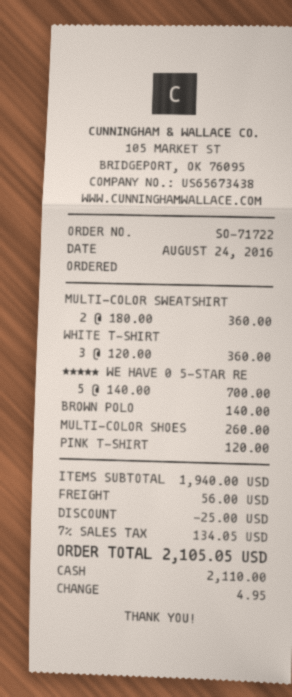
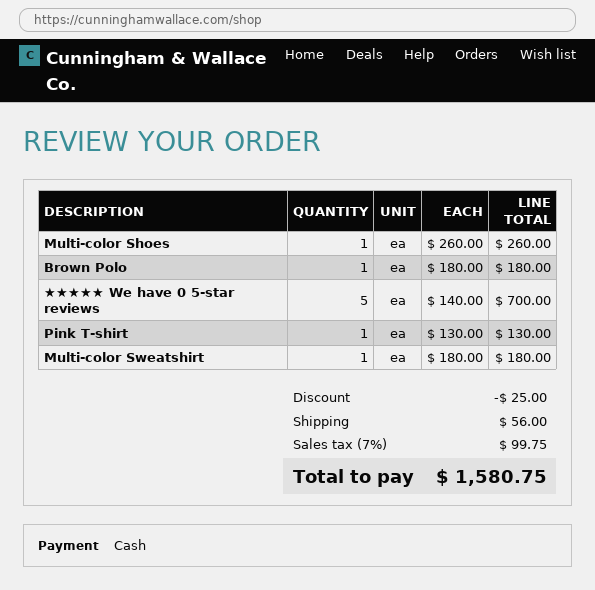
MULTI-COLOR SWEATSHIRT: 2 x 180.00 = 360.00 -> 1 x 180.00 = 180.00
WHITE T-SHIRT: 3 x 120.00 = 360.00 -> none
BROWN POLO: 1 x 140.00 = 140.00 -> 1 x 180.00 = 180.00
PINK T-SHIRT: 1 x 120.00 = 120.00 -> 1 x 130.00 = 130.00
tax: 7% = 134.05 -> 7% = 99.75
total: 2105.05 -> 1580.75

